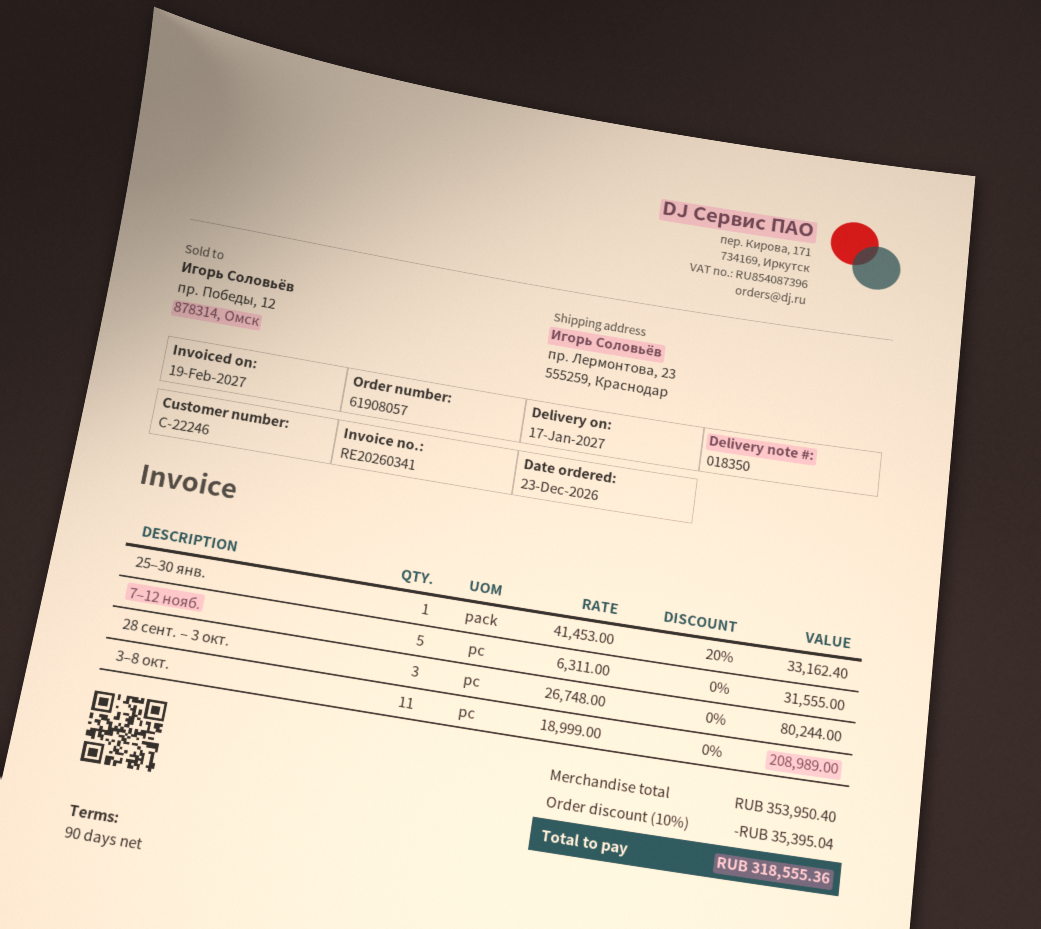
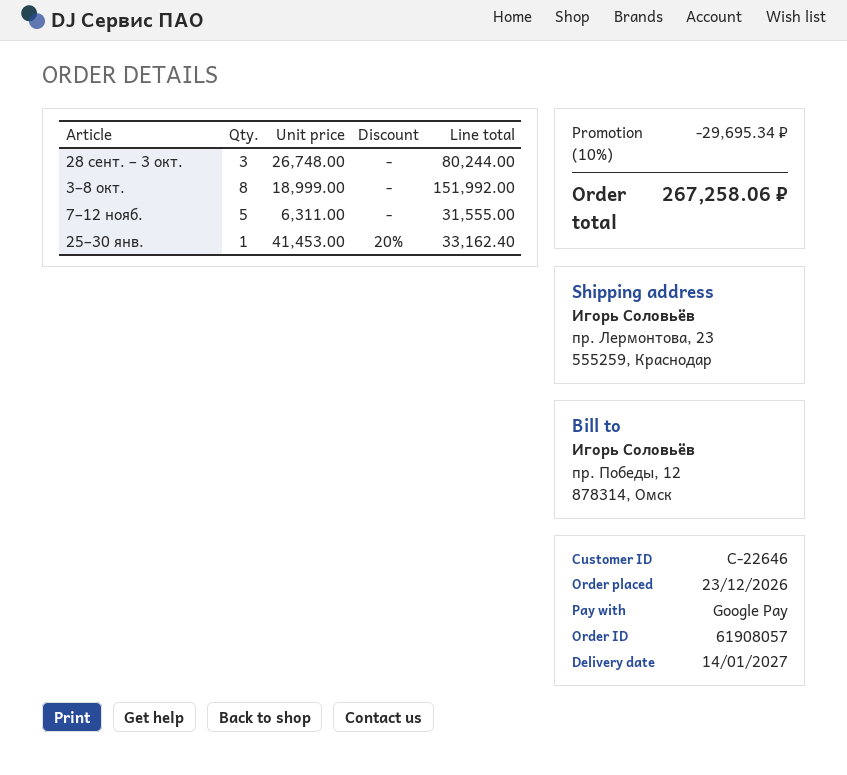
delivery date: 2027-01-17 -> 2027-01-14
customer number: C-22246 -> C-22646
3–8 окт.: 11 x 18999.00 = 208989.00 -> 8 x 18999.00 = 151992.00
discount: 10% = 35395.04 -> 10% = 29695.34
total: 318555.36 -> 267258.06

